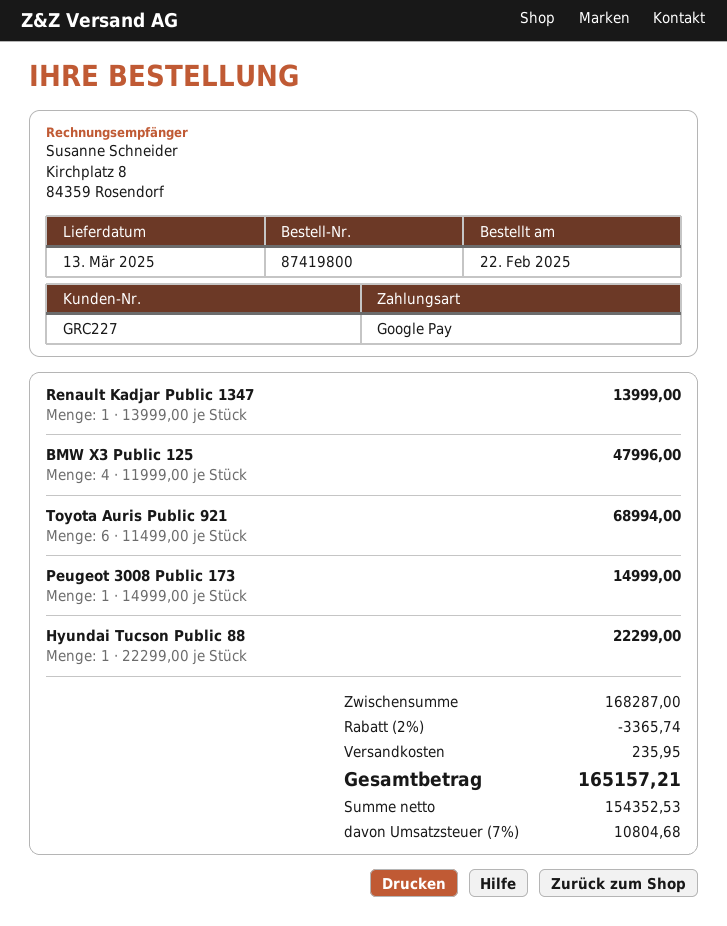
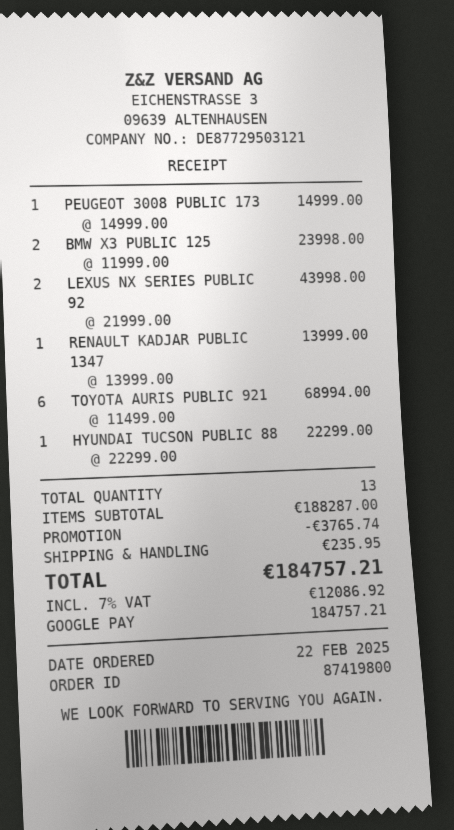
BMW X3 Public 125: 4 x 11999.00 = 47996.00 -> 2 x 11999.00 = 23998.00
LEXUS NX SERIES PUBLIC 92: none -> 2 x 21999.00 = 43998.00
subtotal: 168287.00 -> 188287.00
discount: 3365.74 -> 3765.74
tax: 7% = 10804.68 -> 7% = 12086.92
total: 165157.21 -> 184757.21

